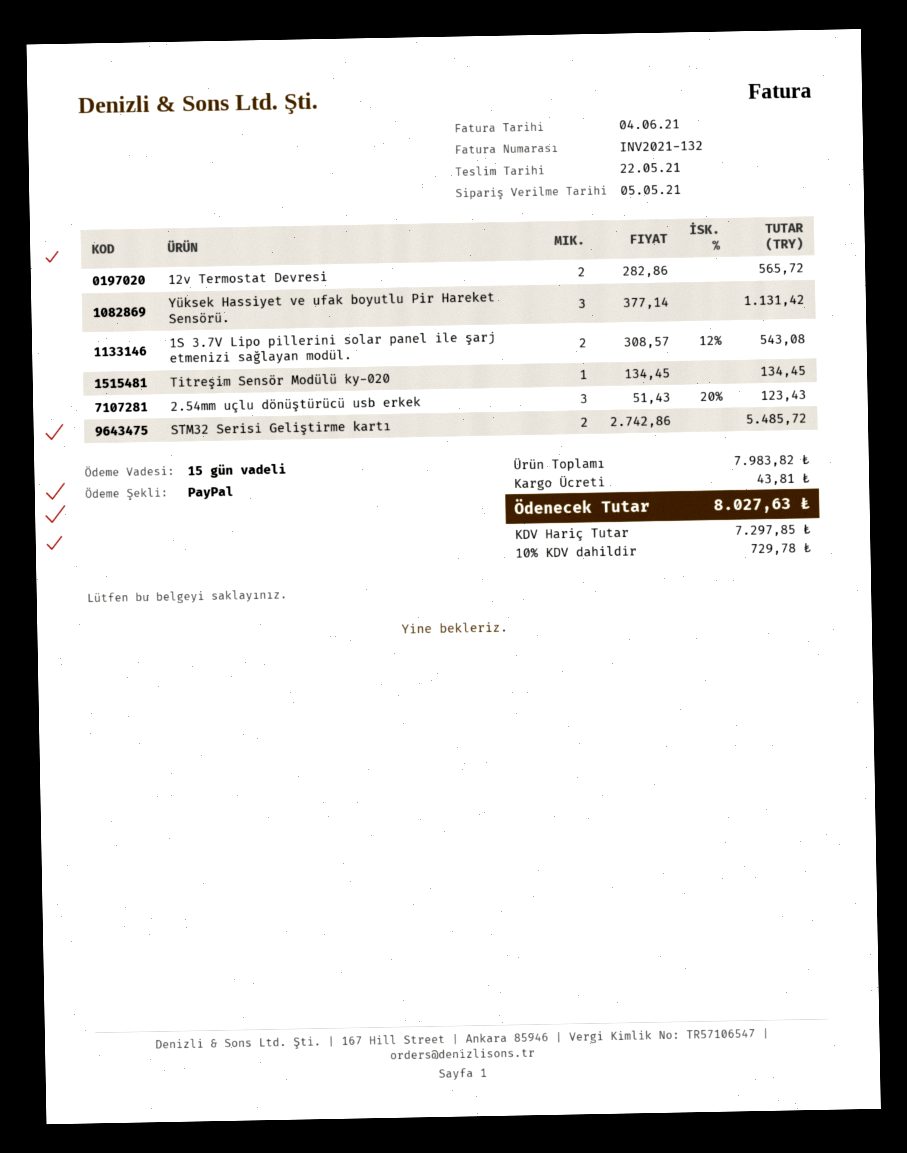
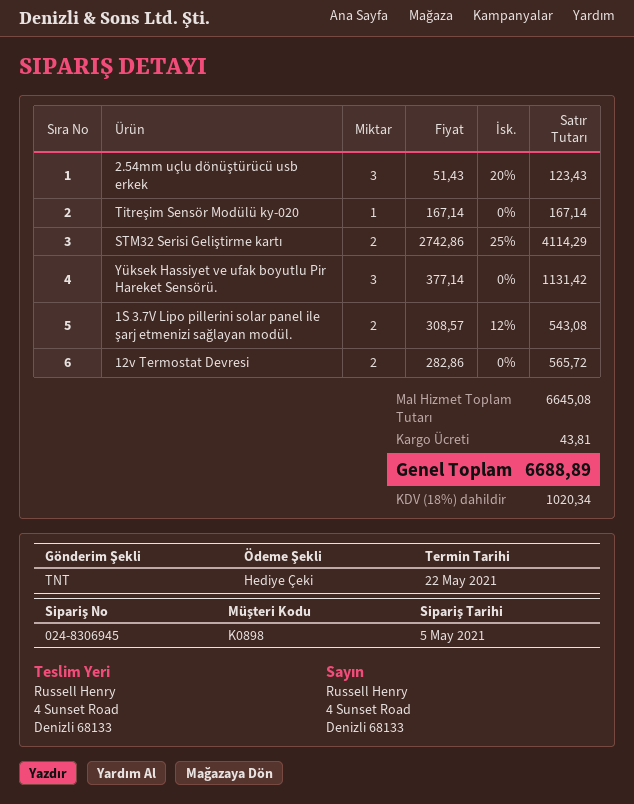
payment method: PayPal -> gift card
Titreşim Sensör Modülü ky-020: 1 x 134.45 = 134.45 -> 1 x 167.14 = 167.14
STM32 Serisi Geliştirme kartı: 2 x 2742.86 = 5485.72 -> 2 x 2742.86 - 25% = 4114.29
subtotal: 7983.82 -> 6645.08
tax: 10% = 729.78 -> 18% = 1020.34
total: 8027.63 -> 6688.89

